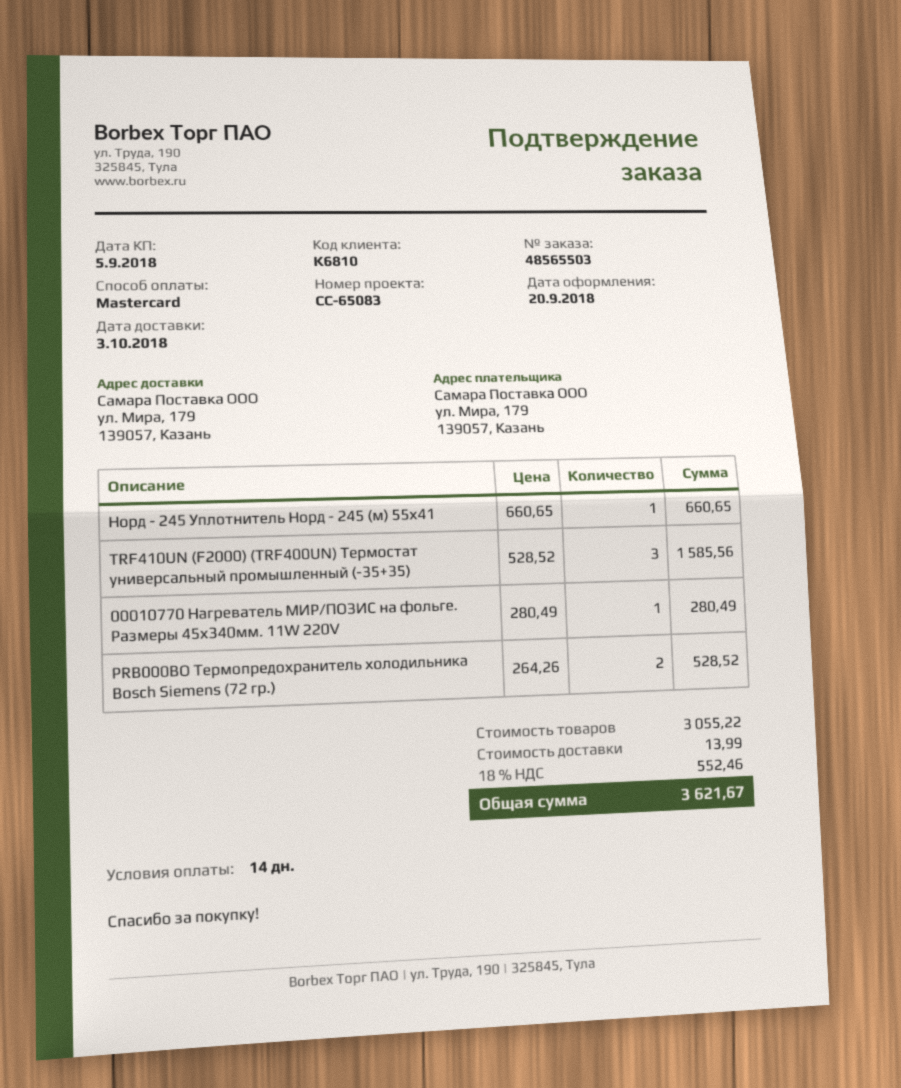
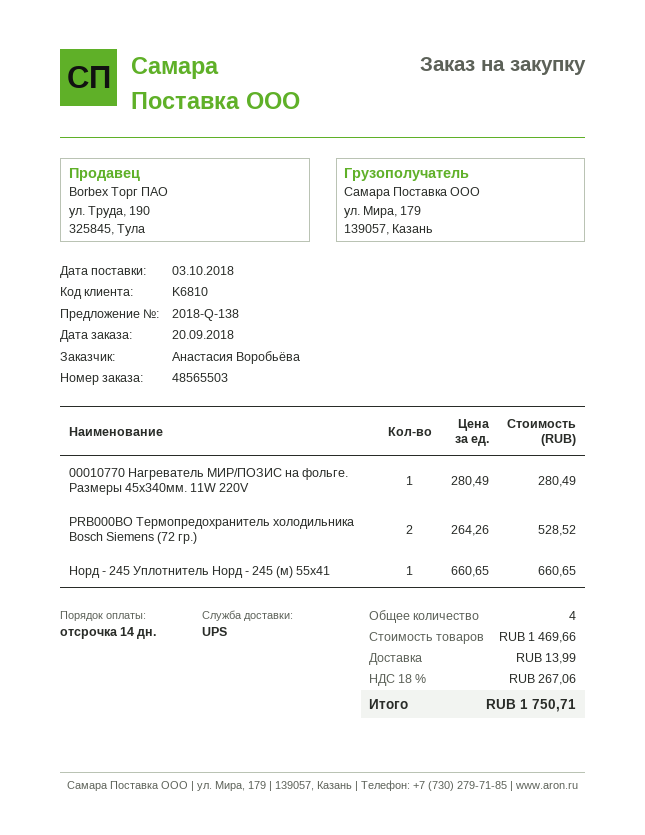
TRF410UN (F2000) (TRF400UN) Термостат универсальный промышленный (-35+35): 3 x 528.52 = 1585.56 -> none
subtotal: 3055.22 -> 1469.66
tax: 18% = 552.46 -> 18% = 267.06
total: 3621.67 -> 1750.71

